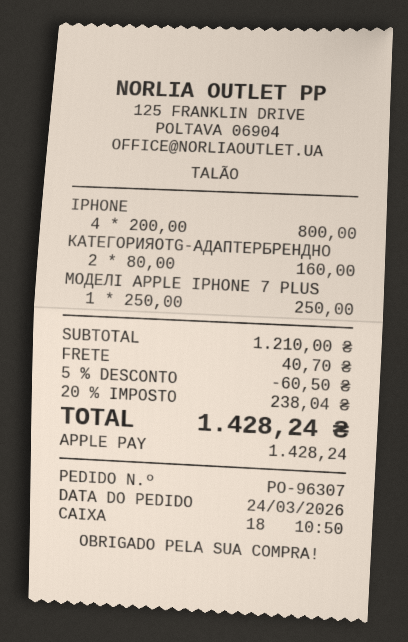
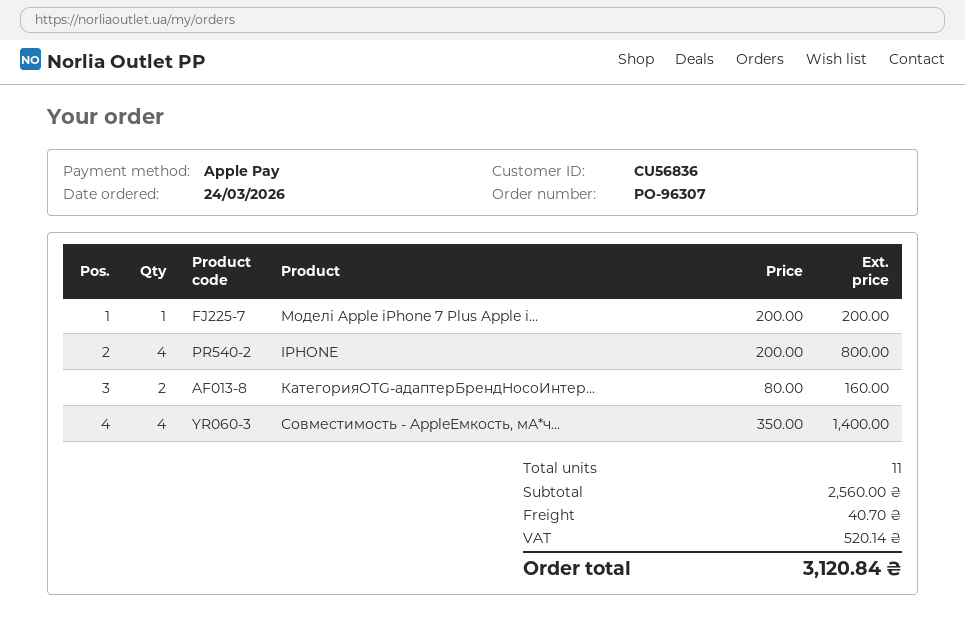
МОДЕЛІ APPLE IPHONE 7 PLUS: 1 x 250.00 = 250.00 -> 1 x 200.00 = 200.00
Совместимость - AppleЕмкость, мА*ч...: none -> 4 x 350.00 = 1400.00
subtotal: 1210.00 -> 2560.00
discount: 5% = 60.50 -> none
tax: 238.04 -> 520.14
total: 1428.24 -> 3120.84

